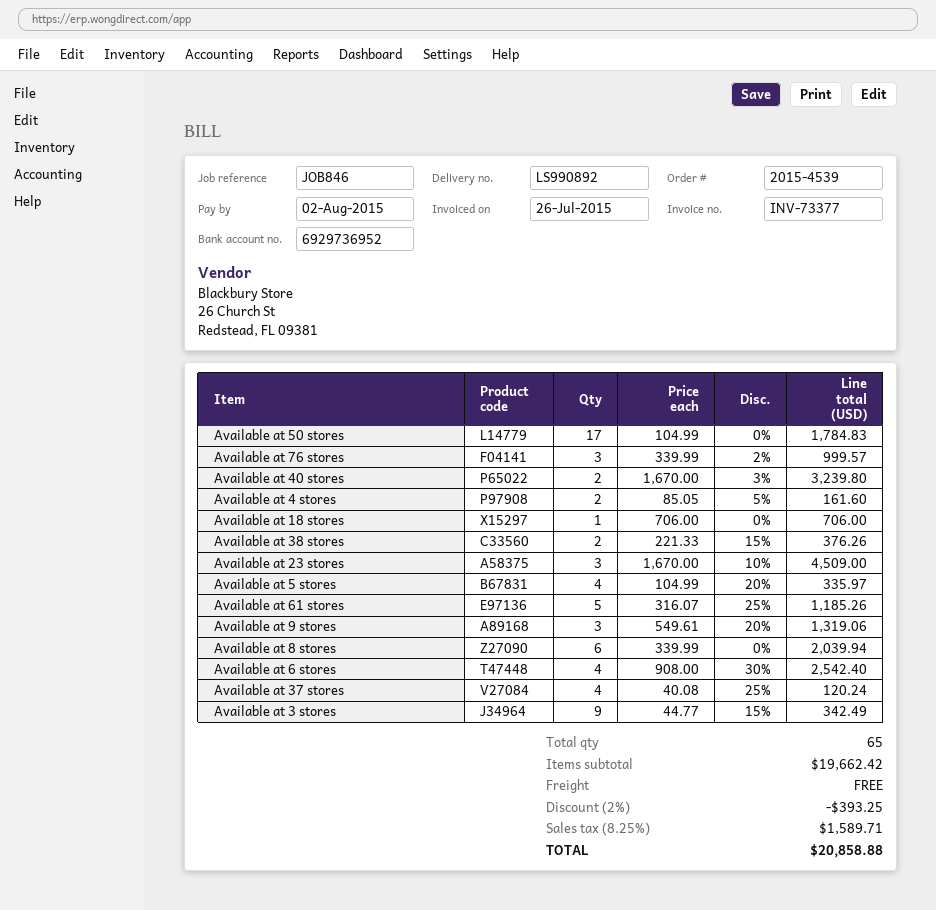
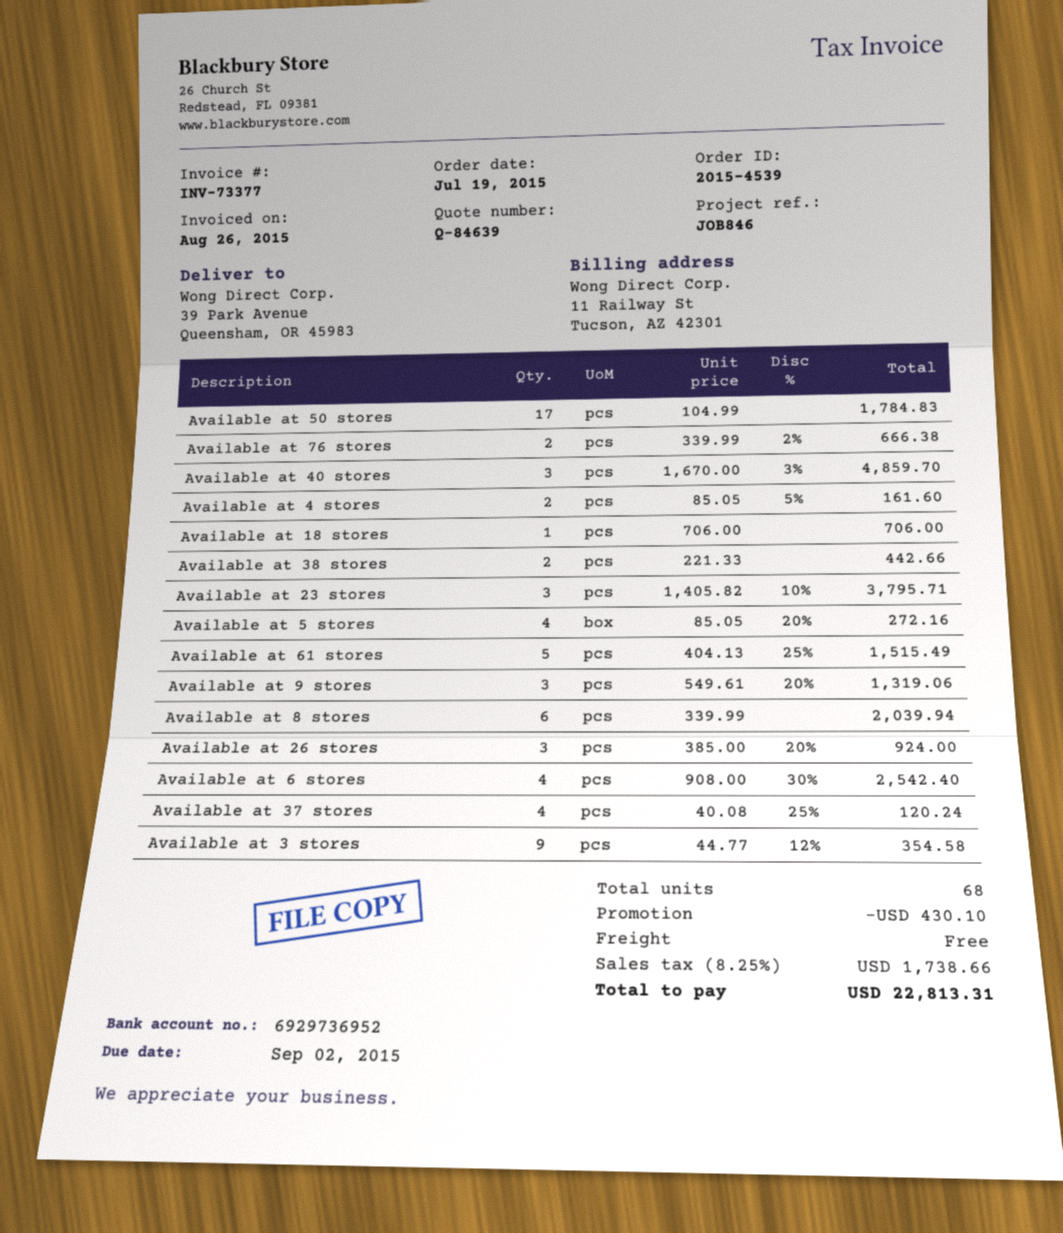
invoice date: 2015-07-26 -> 2015-08-26
due date: 2015-08-02 -> 2015-09-02
Available at 76 stores: 3 x 339.99 - 2% = 999.57 -> 2 x 339.99 - 2% = 666.38
Available at 40 stores: 2 x 1670.00 - 3% = 3239.80 -> 3 x 1670.00 - 3% = 4859.70
Available at 38 stores: 2 x 221.33 - 15% = 376.26 -> 2 x 221.33 = 442.66
Available at 23 stores: 3 x 1670.00 - 10% = 4509.00 -> 3 x 1405.82 - 10% = 3795.71
Available at 5 stores: 4 x 104.99 - 20% = 335.97 -> 4 x 85.05 - 20% = 272.16
Available at 61 stores: 5 x 316.07 - 25% = 1185.26 -> 5 x 404.13 - 25% = 1515.49
Available at 3 stores: 9 x 44.77 - 15% = 342.49 -> 9 x 44.77 - 12% = 354.58
Available at 26 stores: none -> 3 x 385.00 - 20% = 924.00
total quantity: 65 -> 68
discount: 393.25 -> 430.10
tax: 8.25% = 1589.71 -> 8.25% = 1738.66
total: 20858.88 -> 22813.31

